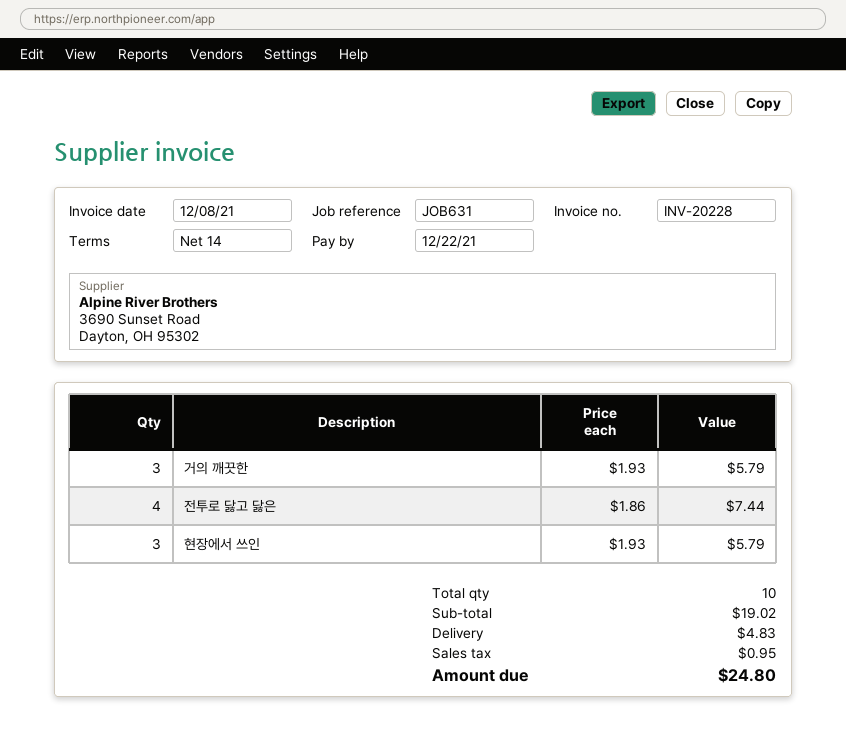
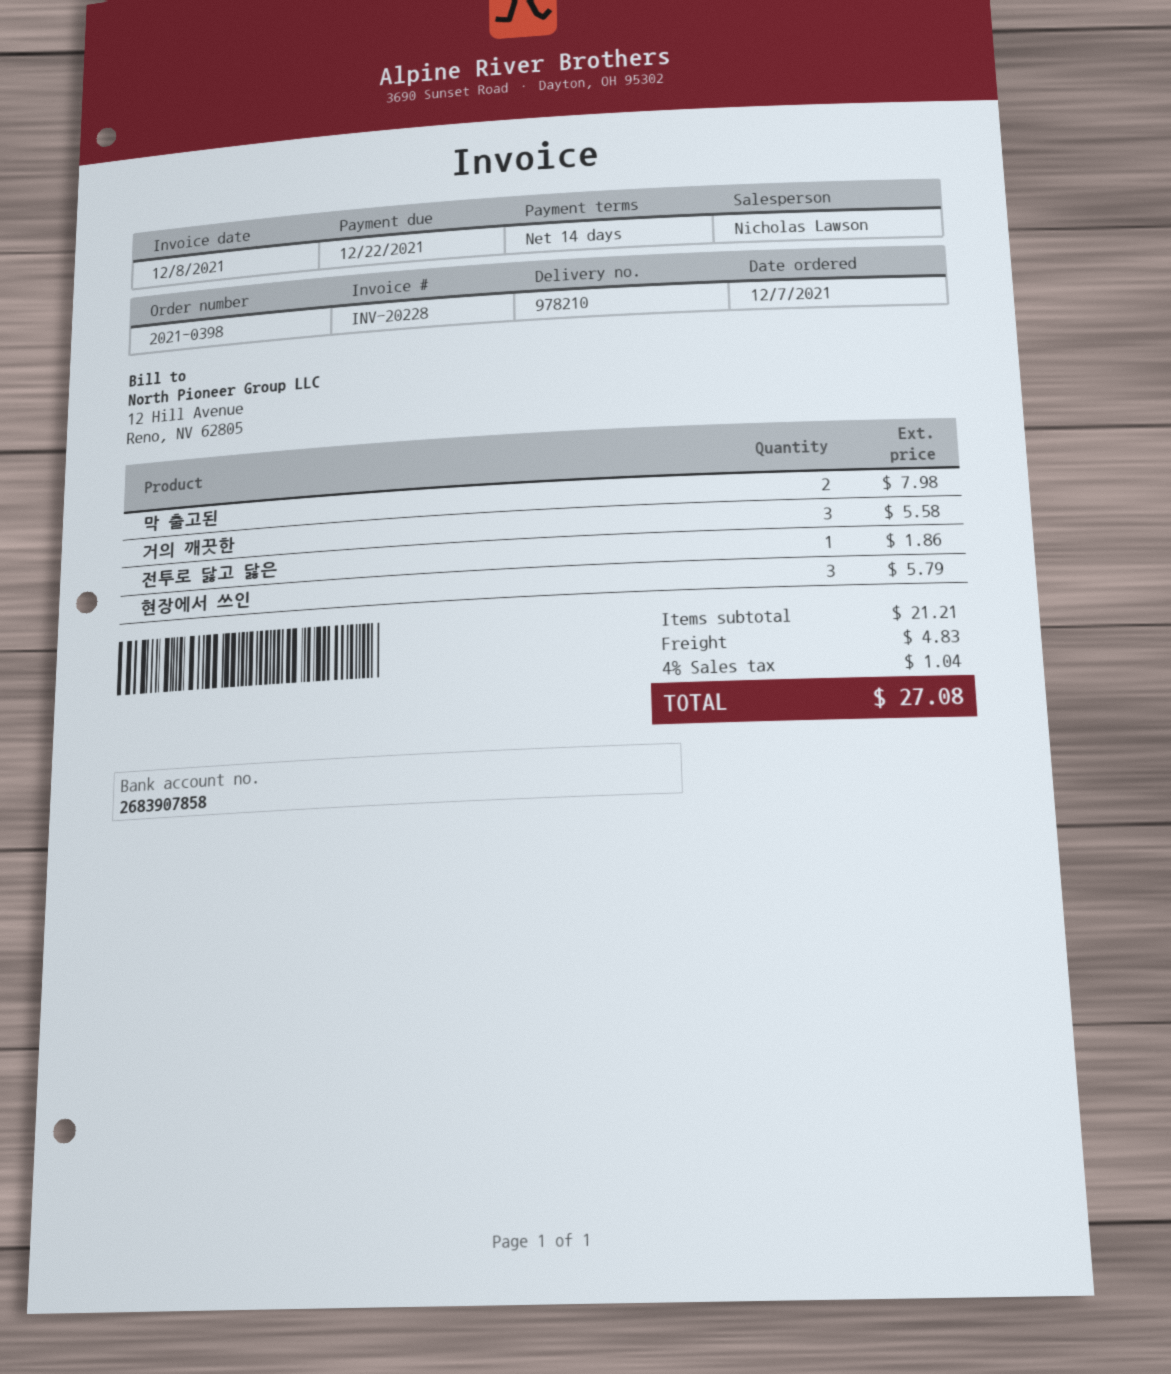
거의 깨끗한: 3 for 5.79 -> 3 for 5.58
전투로 닳고 닳은: 4 for 7.44 -> 1 for 1.86
막 출고된: none -> 2 for 7.98
subtotal: 19.02 -> 21.21
tax: 0.95 -> 1.04
total: 24.80 -> 27.08

